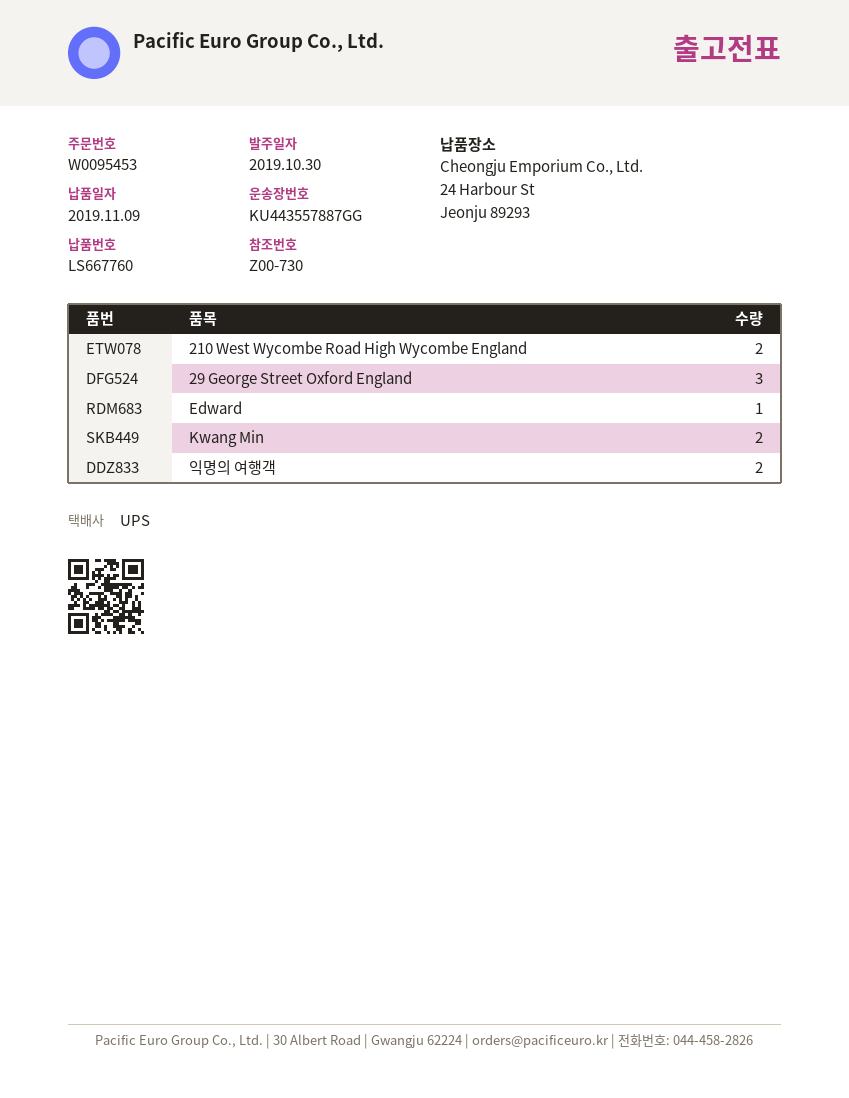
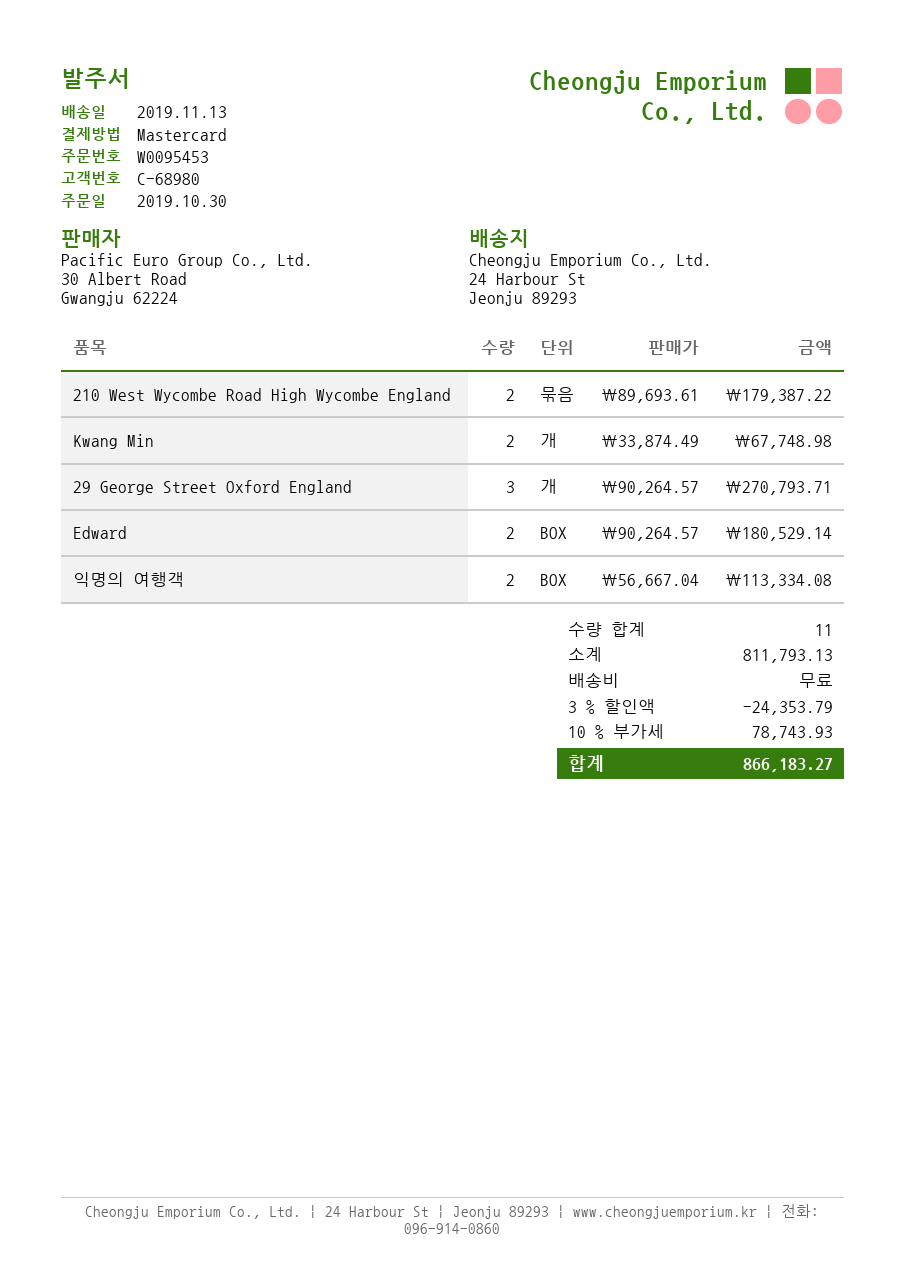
delivery date: 2019-11-09 -> 2019-11-13
Edward: 1 -> 2

